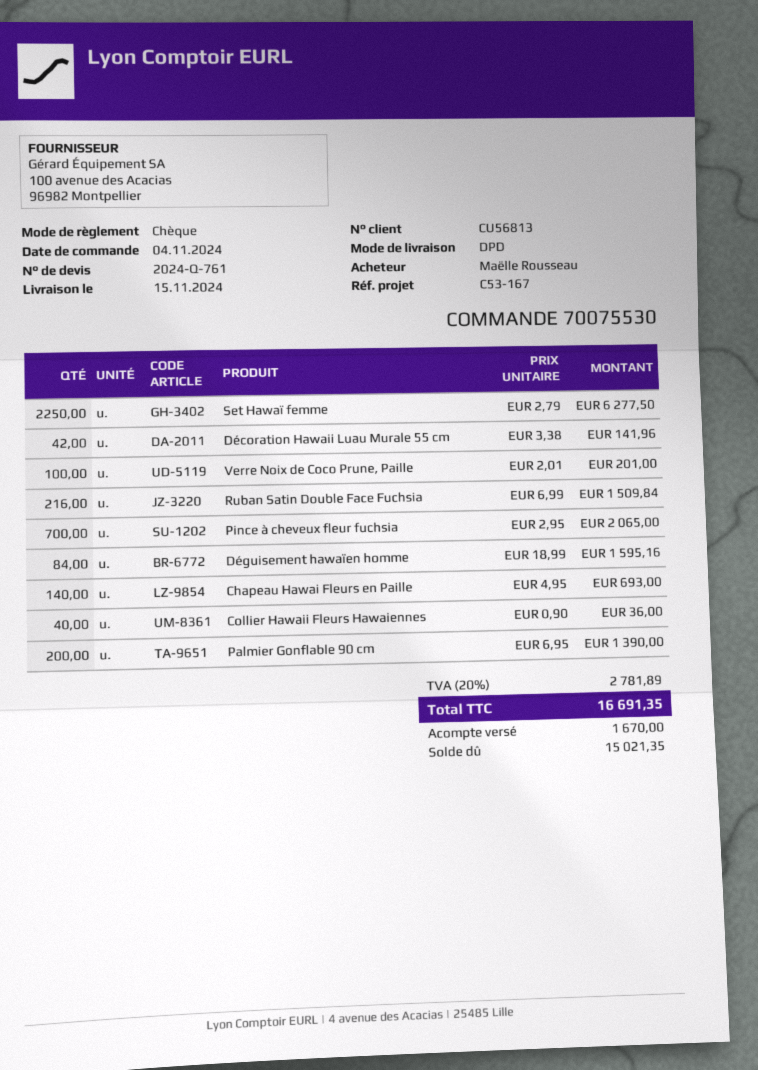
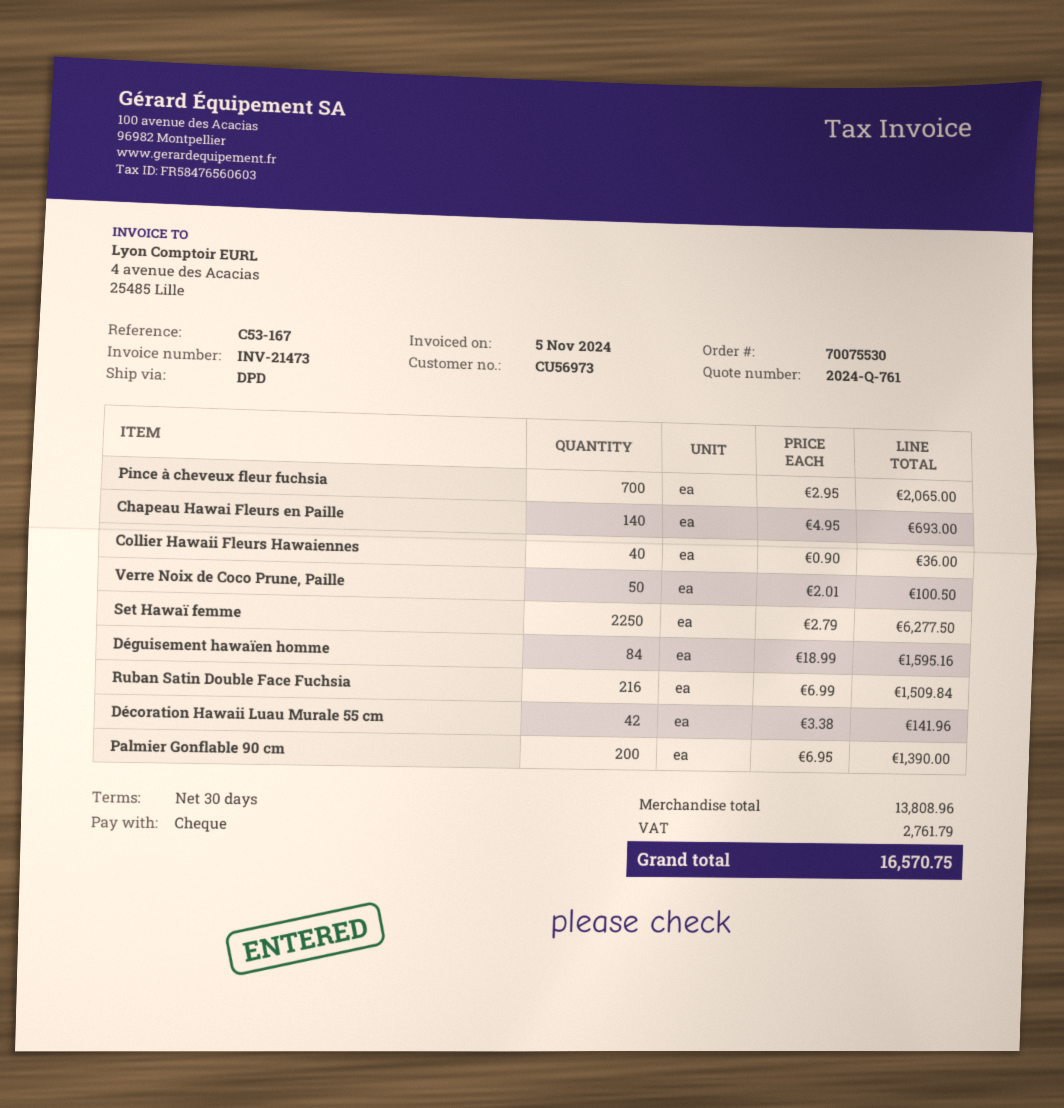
customer number: CU56813 -> CU56973
Verre Noix de Coco Prune, Paille: 100 x 2.01 = 201.00 -> 50 x 2.01 = 100.50
tax: 2781.89 -> 2761.79
total: 16691.35 -> 16570.75

